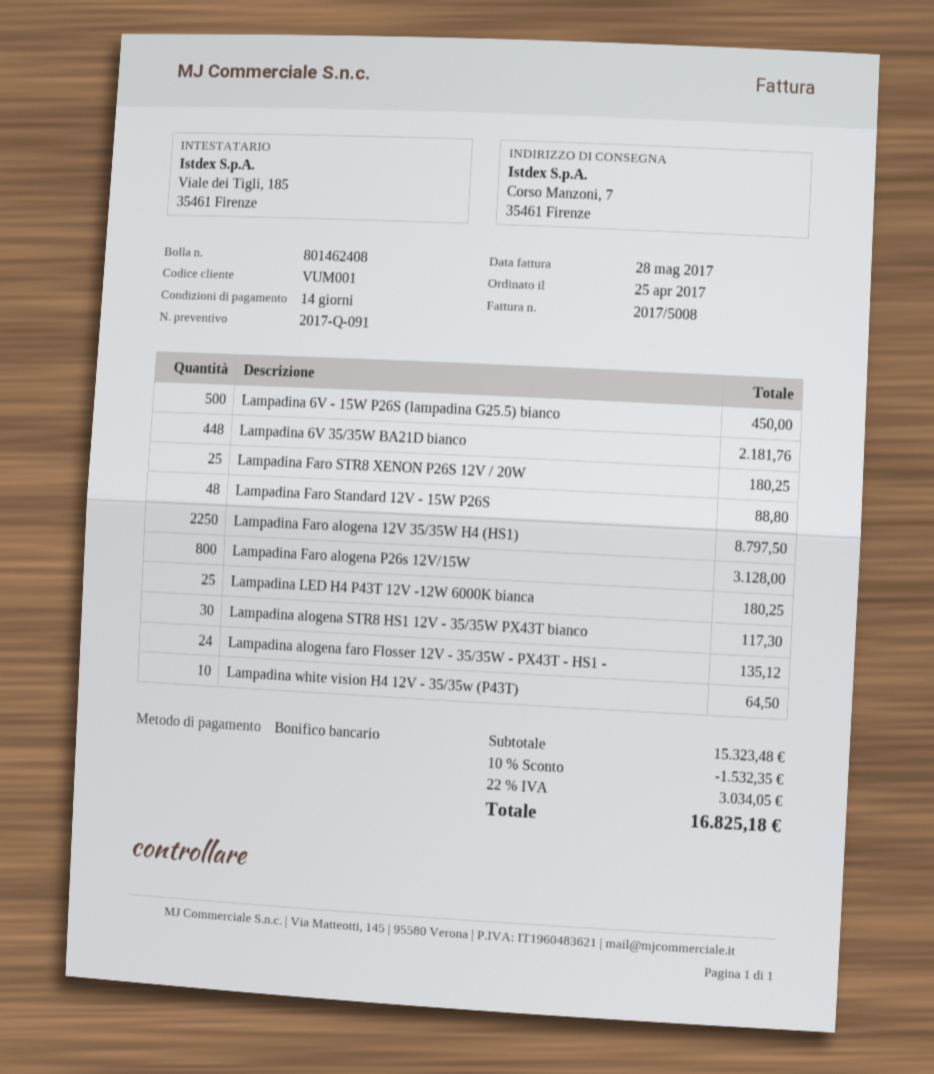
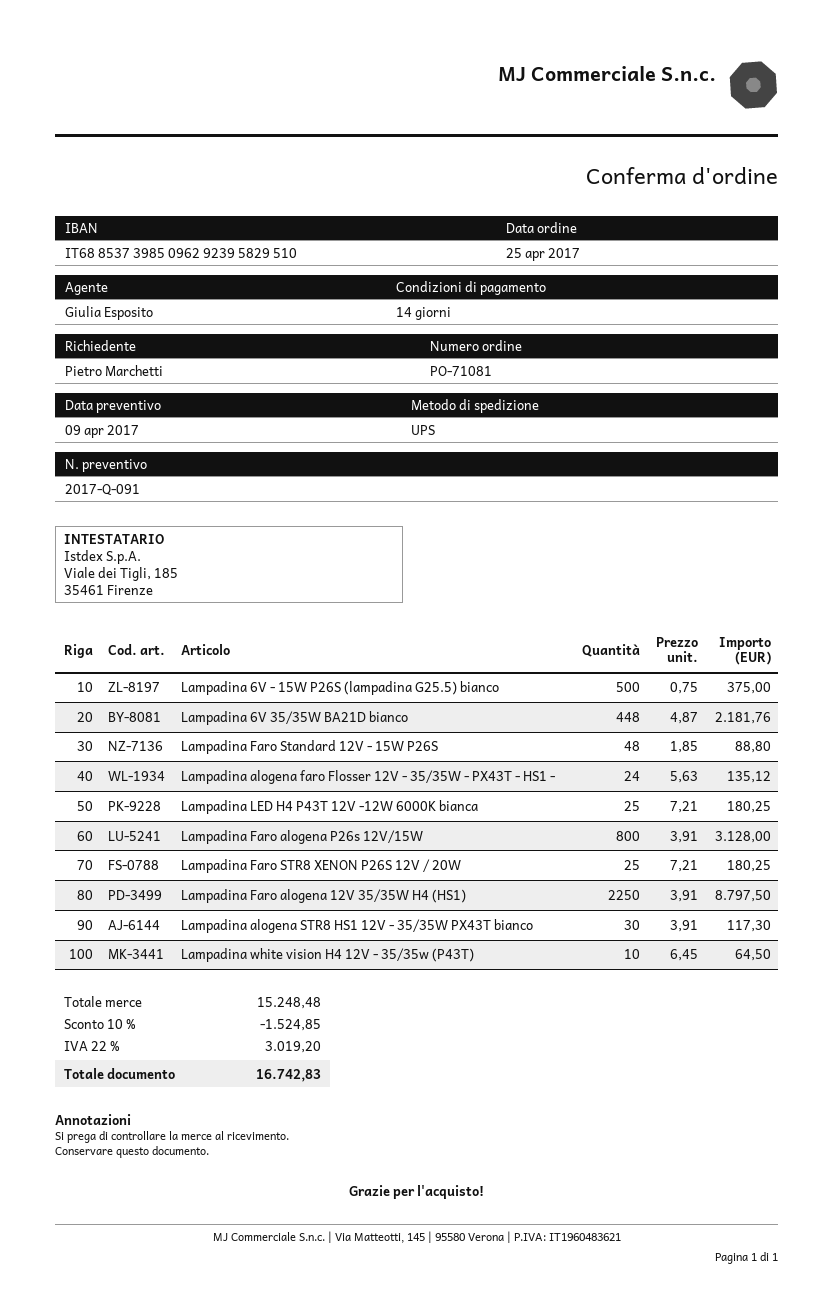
Lampadina 6V - 15W P26S (lampadina G25.5) bianco: 500 for 450.00 -> 500 for 375.00
subtotal: 15323.48 -> 15248.48
discount: 10% = 1532.35 -> 10% = 1524.85
tax: 22% = 3034.05 -> 22% = 3019.20
total: 16825.18 -> 16742.83

